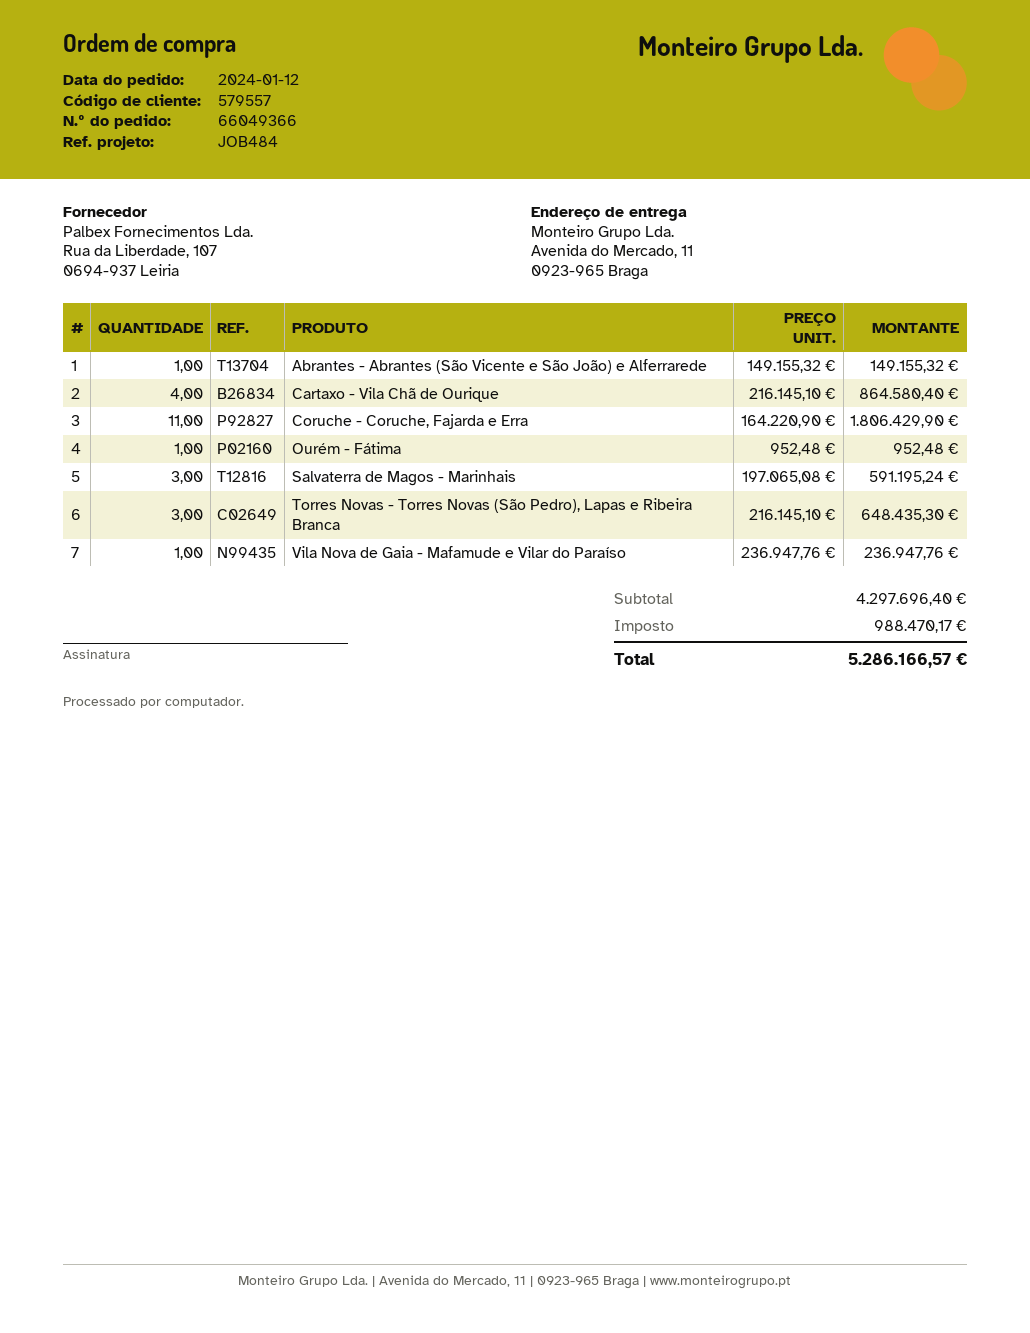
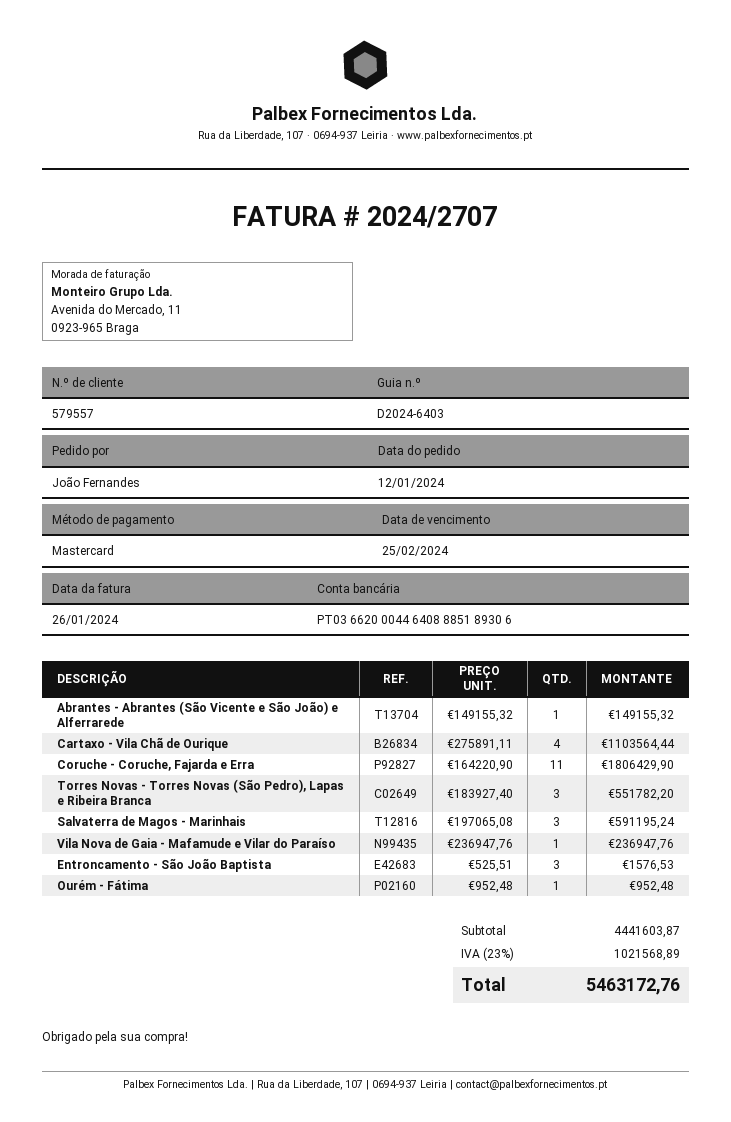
Cartaxo - Vila Chã de Ourique: 4 x 216145.10 = 864580.40 -> 4 x 275891.11 = 1103564.44
Torres Novas - Torres Novas (São Pedro), Lapas e Ribeira Branca: 3 x 216145.10 = 648435.30 -> 3 x 183927.40 = 551782.20
Entroncamento - São João Baptista: none -> 3 x 525.51 = 1576.53
subtotal: 4297696.40 -> 4441603.87
tax: 988470.17 -> 1021568.89
total: 5286166.57 -> 5463172.76

